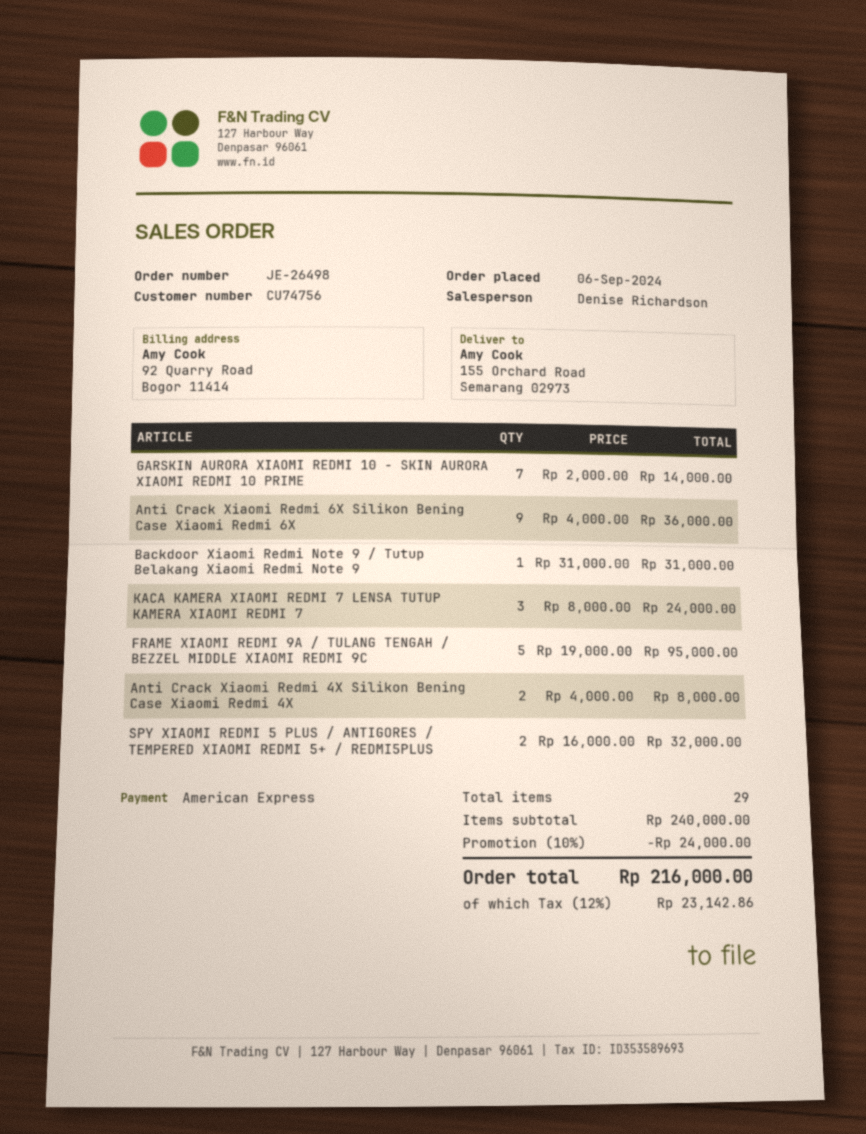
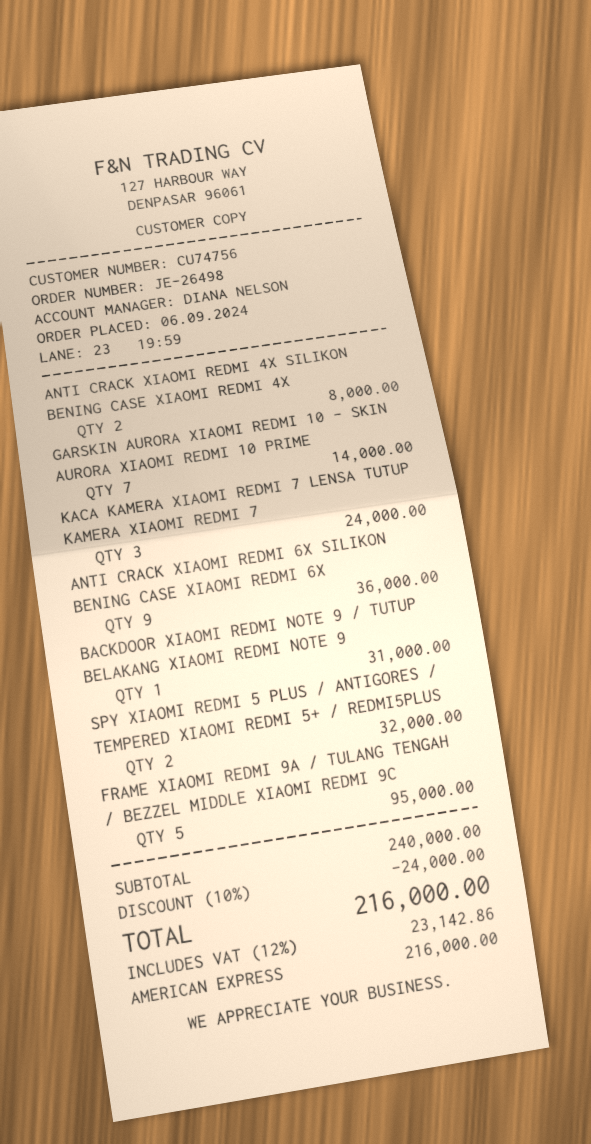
sales rep: Denise Richardson -> DIANA NELSON

